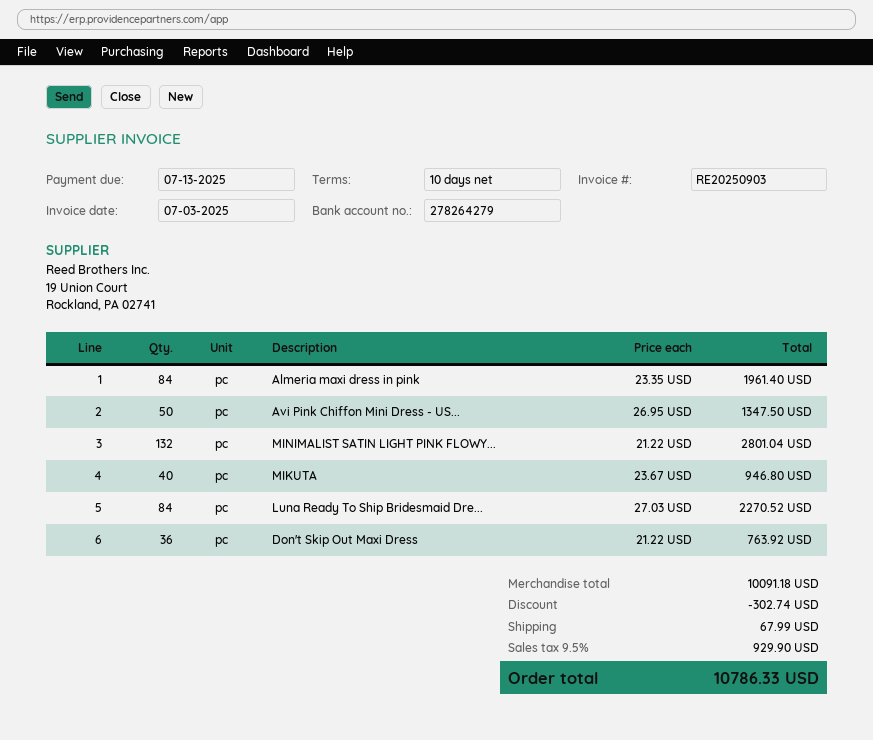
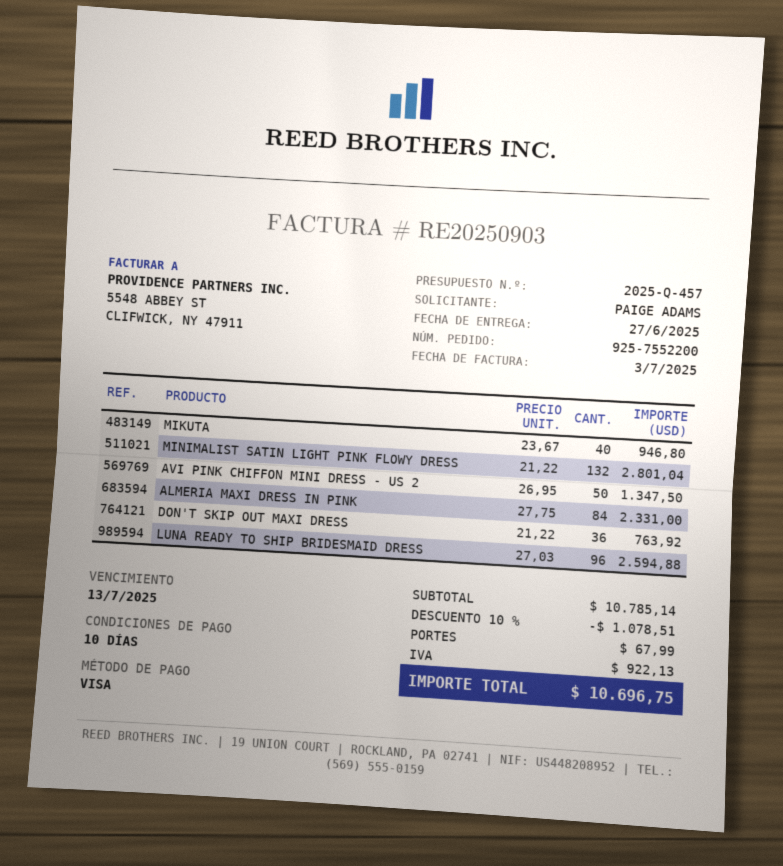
Almeria maxi dress in pink: 84 x 23.35 = 1961.40 -> 84 x 27.75 = 2331.00
Luna Ready To Ship Bridesmaid Dre...: 84 x 27.03 = 2270.52 -> 96 x 27.03 = 2594.88
subtotal: 10091.18 -> 10785.14
discount: 302.74 -> 1078.51
tax: 929.90 -> 922.13
total: 10786.33 -> 10696.75

